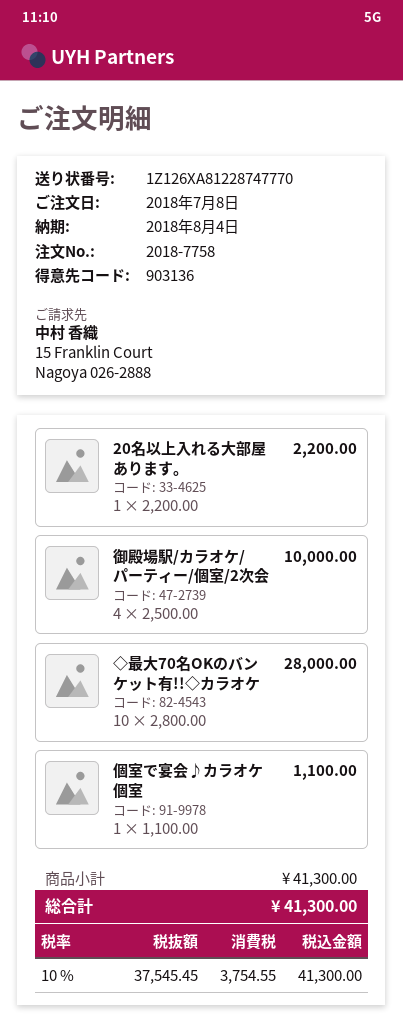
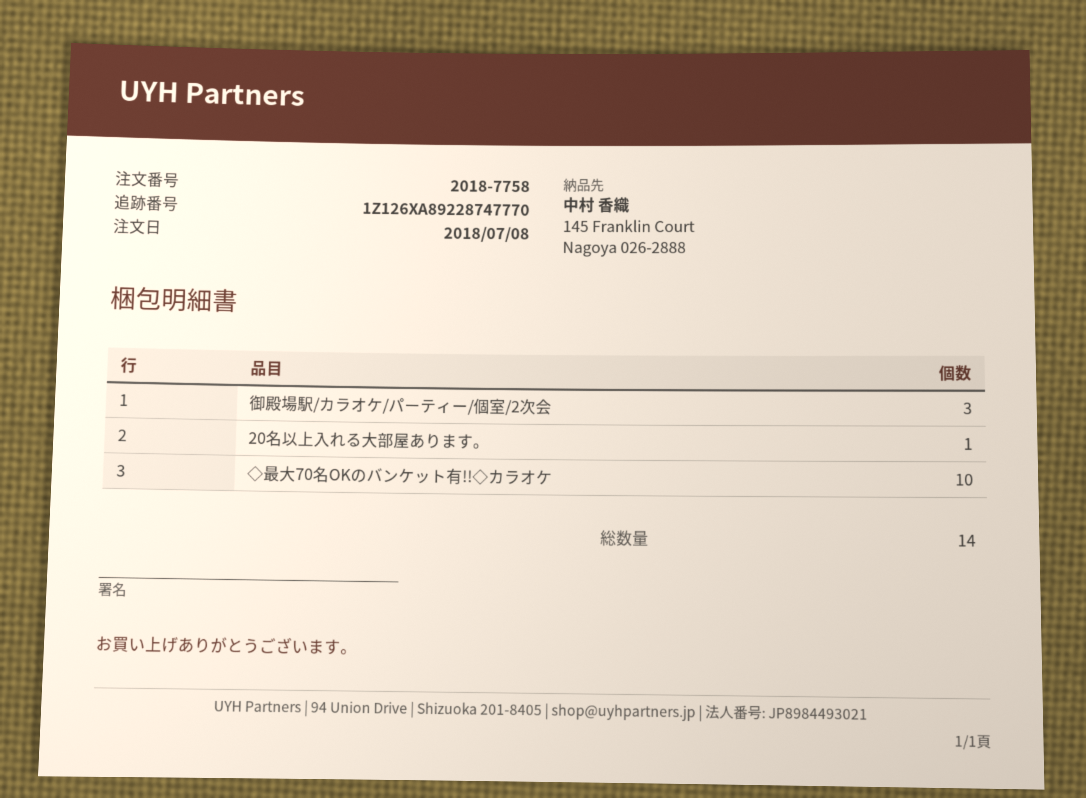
tracking number: 1Z126XA81228747770 -> 1Z126XA89228747770
御殿場駅/カラオケ/パーティー/個室/2次会: 4 -> 3
個室で宴会♪カラオケ個室: 1 -> none

